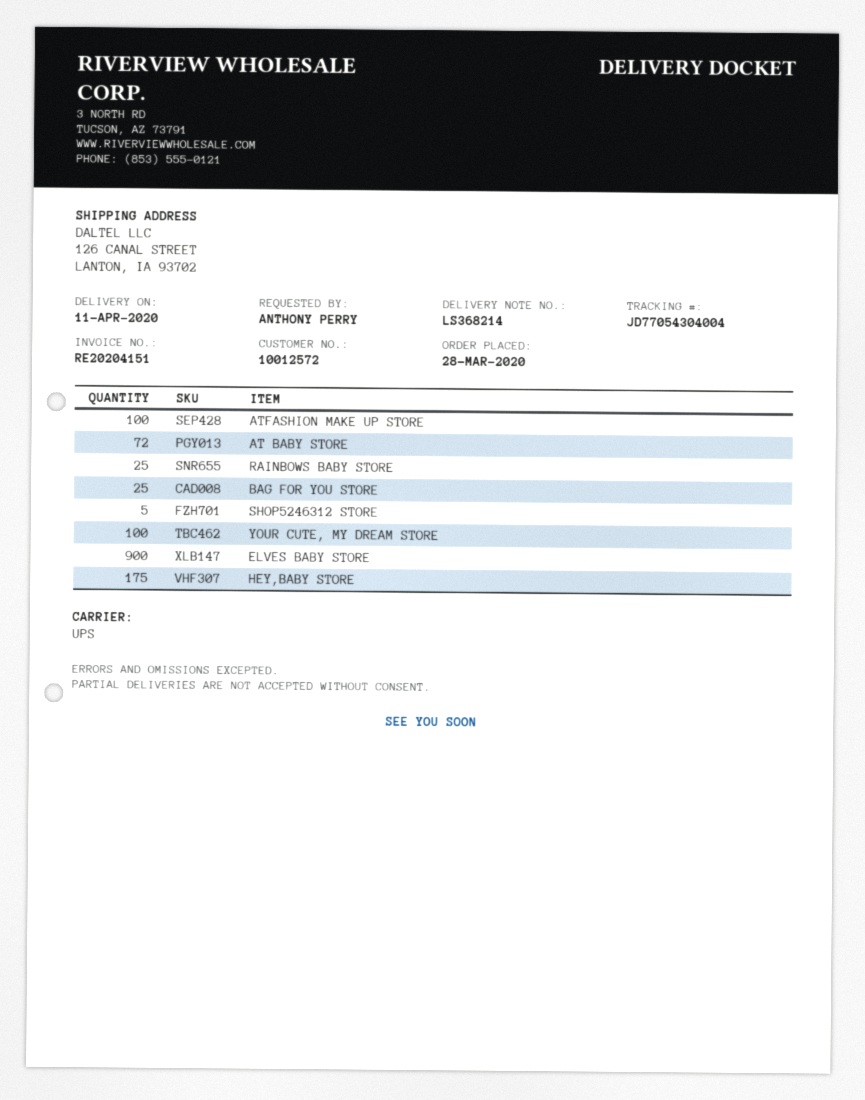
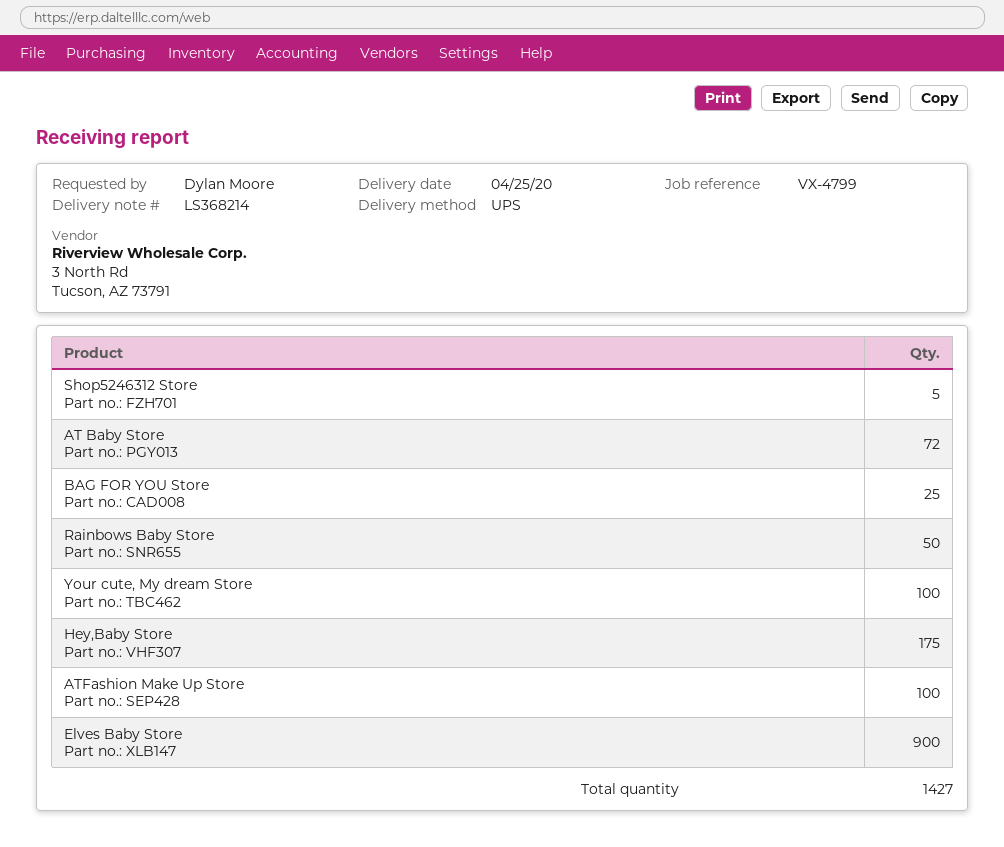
delivery date: 2020-04-11 -> 2020-04-25
ordered by: ANTHONY PERRY -> Dylan Moore
RAINBOWS BABY STORE: 25 -> 50

